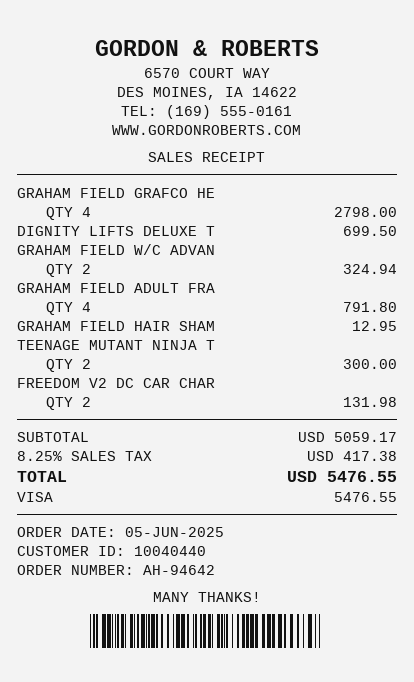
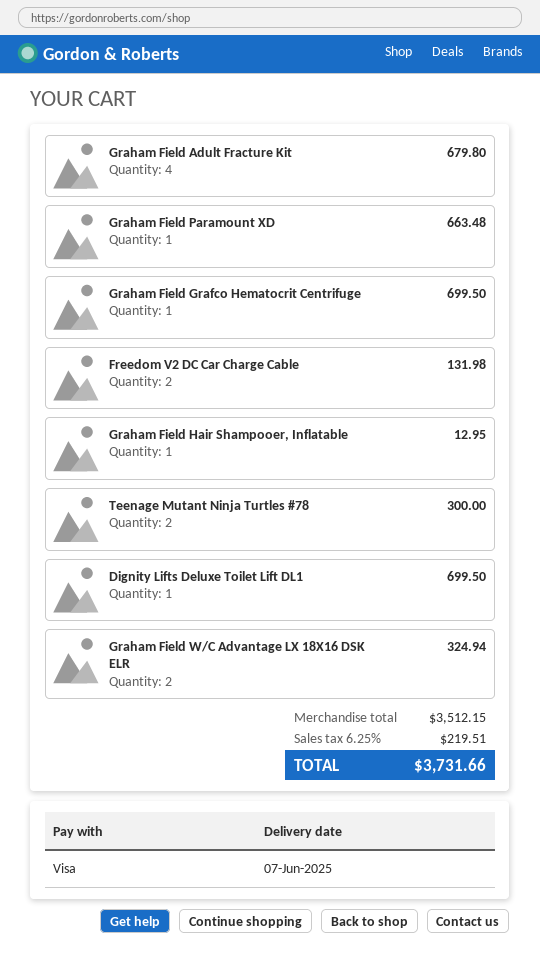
GRAHAM FIELD GRAFCO HE: 4 for 2798.00 -> 1 for 699.50
GRAHAM FIELD ADULT FRA: 4 for 791.80 -> 4 for 679.80
Graham Field Paramount XD: none -> 1 for 663.48
subtotal: 5059.17 -> 3512.15
tax: 8.25% = 417.38 -> 6.25% = 219.51
total: 5476.55 -> 3731.66

